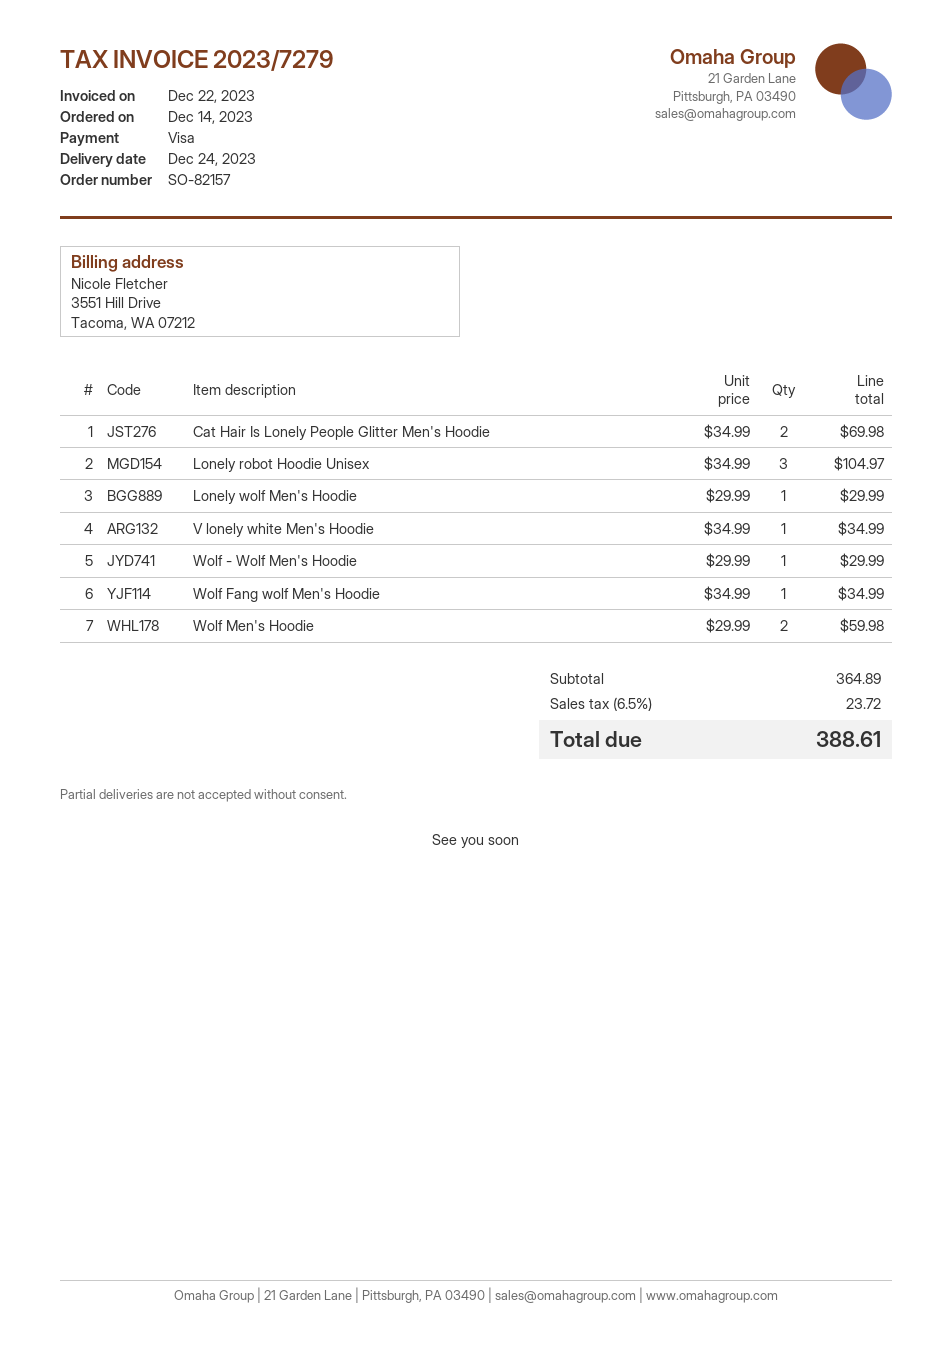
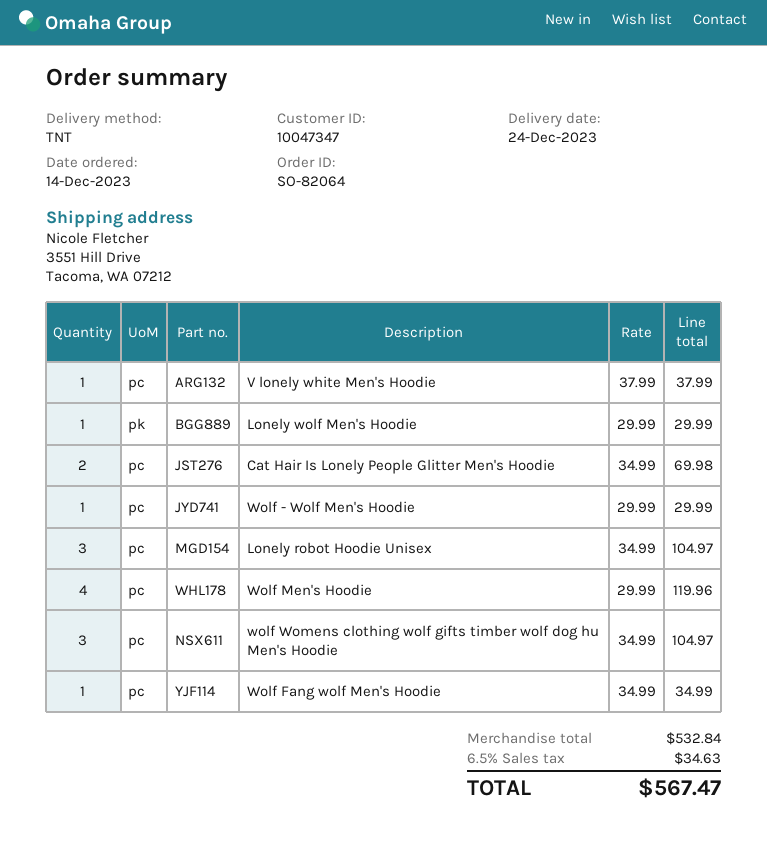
order number: SO-82157 -> SO-82064
V lonely white Men's Hoodie: 1 x 34.99 = 34.99 -> 1 x 37.99 = 37.99
Wolf Men's Hoodie: 2 x 29.99 = 59.98 -> 4 x 29.99 = 119.96
wolf Womens clothing wolf gifts timber wolf dog hu Men's Hoodie: none -> 3 x 34.99 = 104.97
subtotal: 364.89 -> 532.84
tax: 6.5% = 23.72 -> 6.5% = 34.63
total: 388.61 -> 567.47

